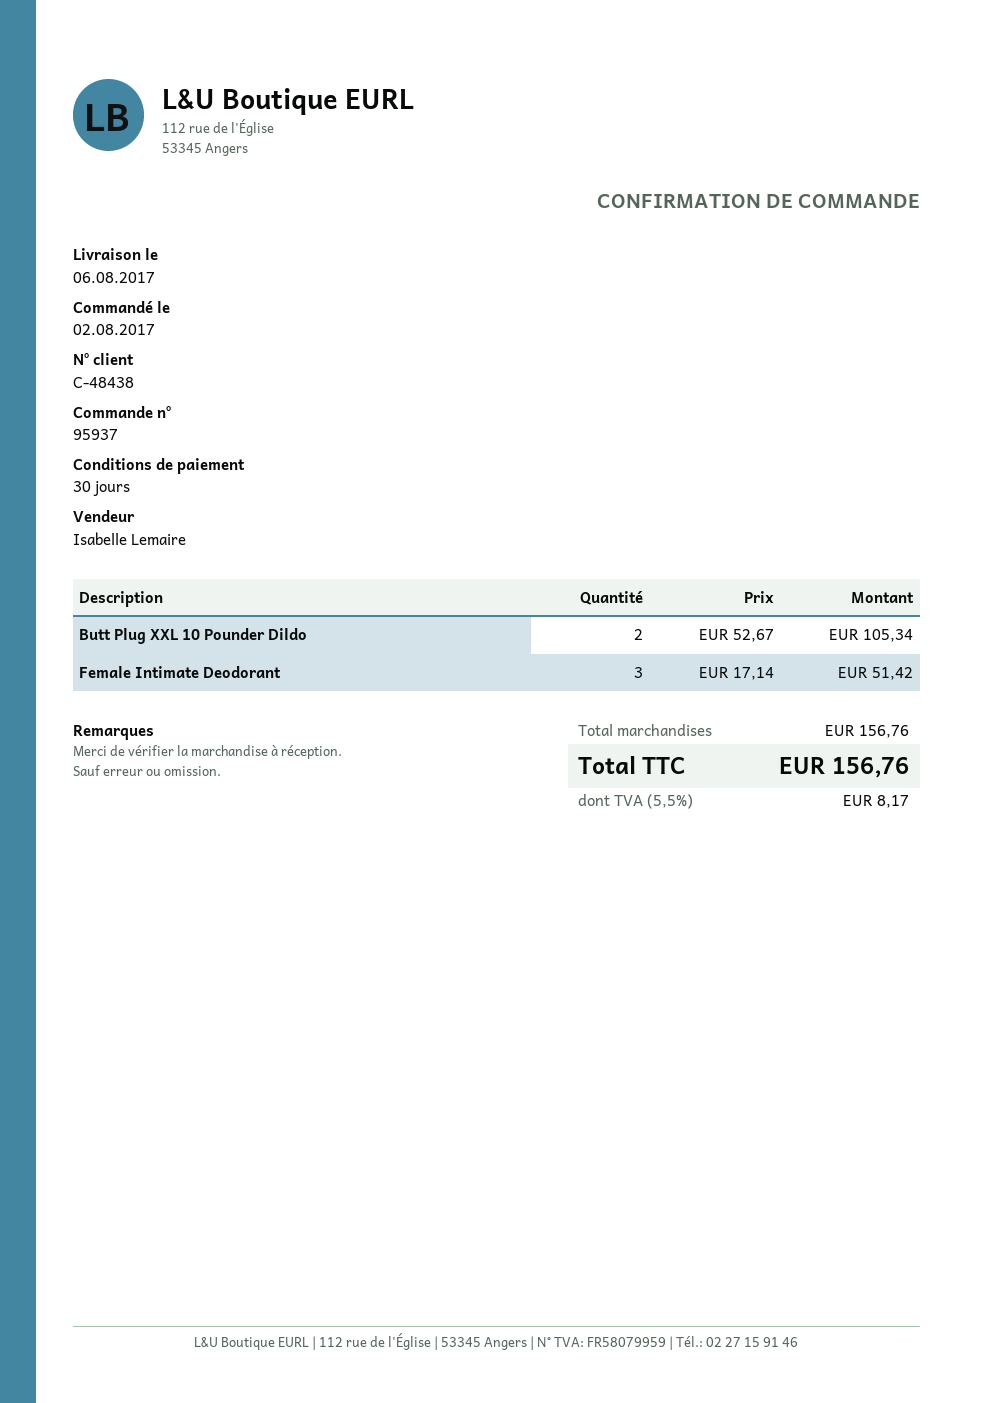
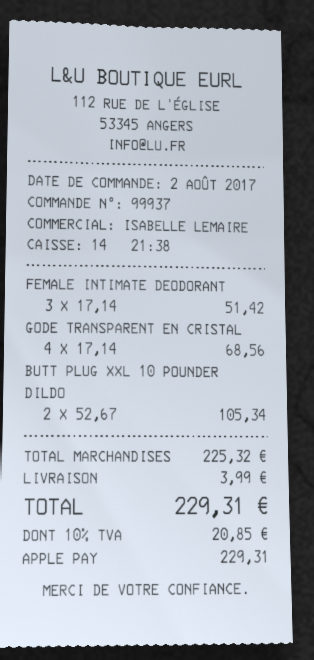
order number: 95937 -> 99937
GODE TRANSPARENT EN CRISTAL: none -> 4 x 17.14 = 68.56
subtotal: 156.76 -> 225.32
shipping: none -> 3.99
tax: 5.5% = 8.17 -> 10% = 20.85
total: 156.76 -> 229.31

